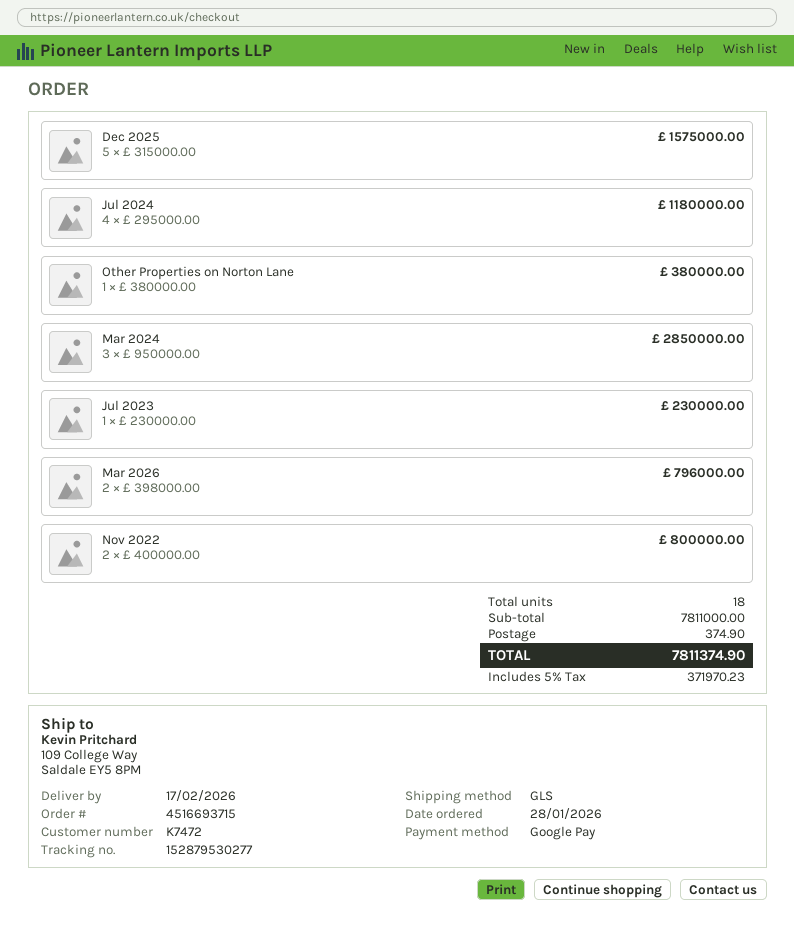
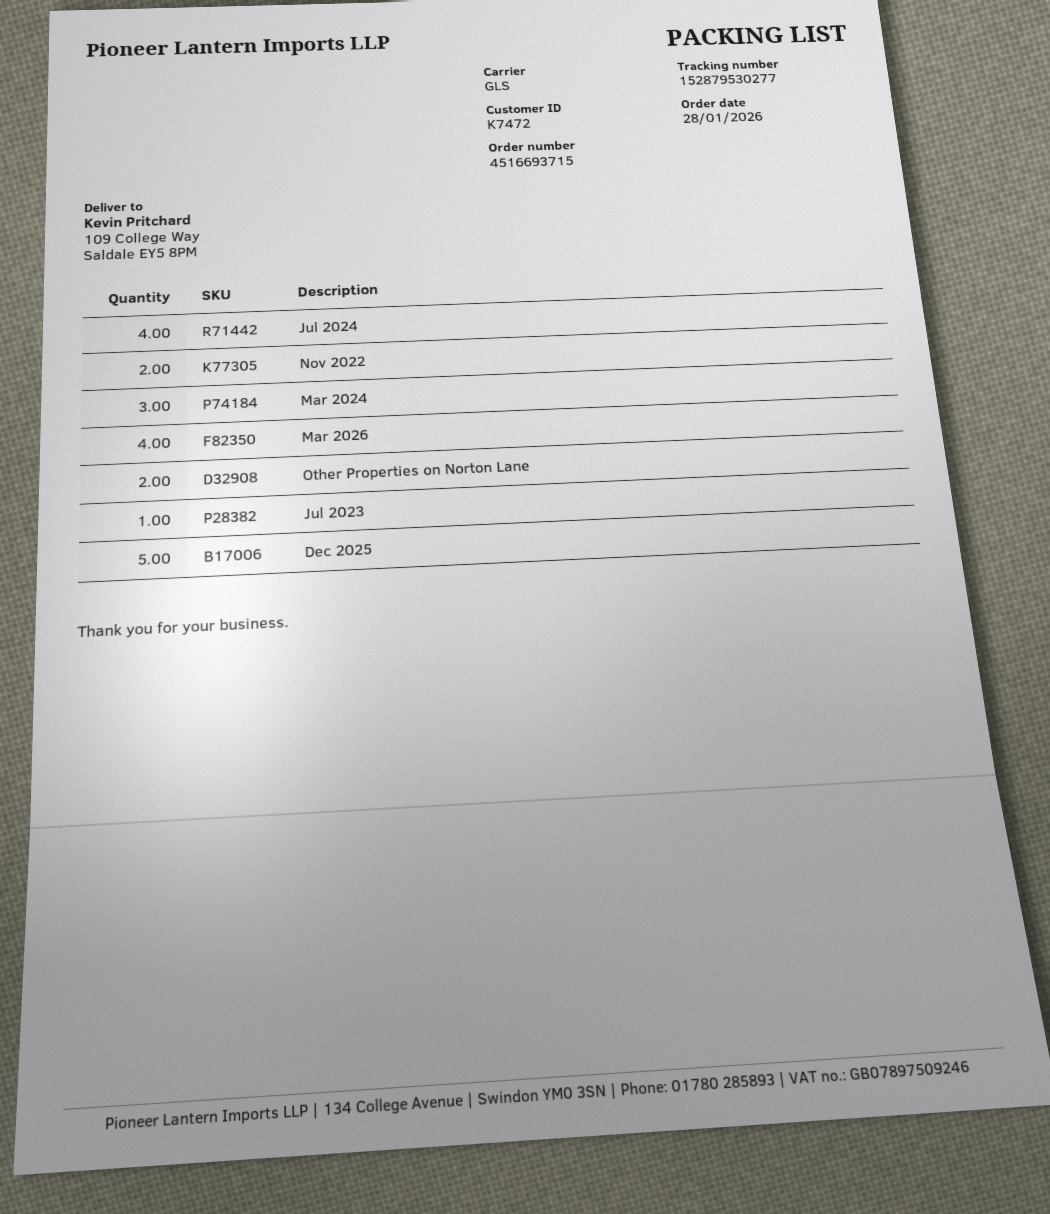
Other Properties on Norton Lane: 1 -> 2
Mar 2026: 2 -> 4

